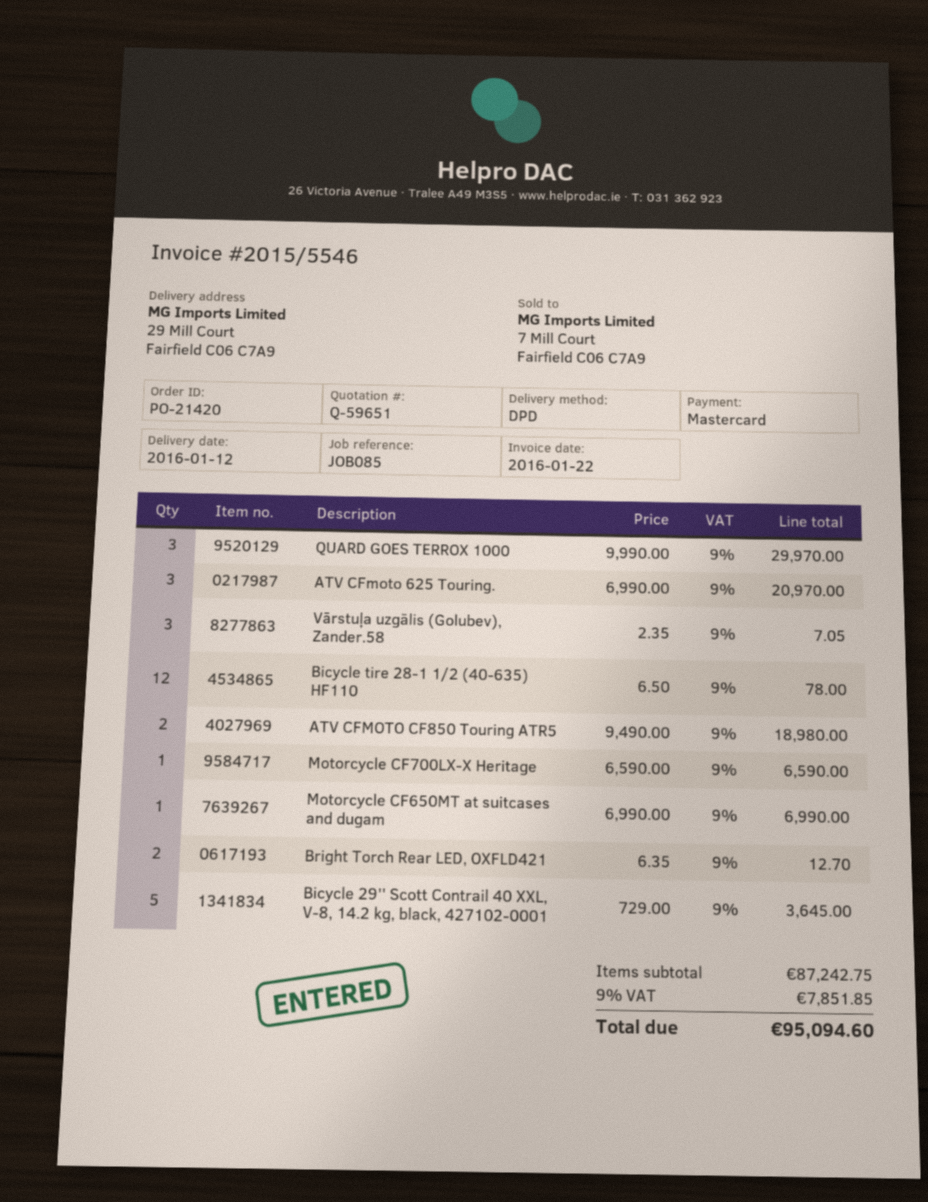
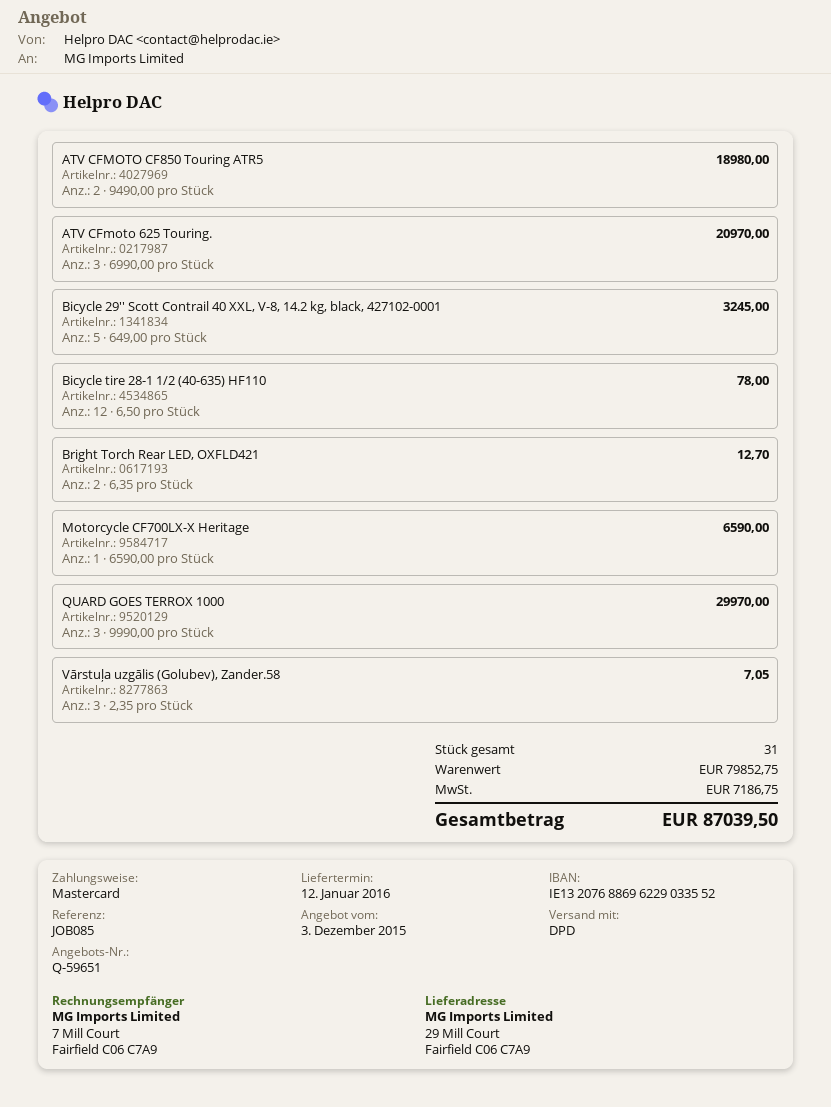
Motorcycle CF650MT at suitcases and dugam: 1 x 6990.00 = 6990.00 -> none
Bicycle 29'' Scott Contrail 40 XXL, V-8, 14.2 kg, black, 427102-0001: 5 x 729.00 = 3645.00 -> 5 x 649.00 = 3245.00
subtotal: 87242.75 -> 79852.75
tax: 7851.85 -> 7186.75
total: 95094.60 -> 87039.50

